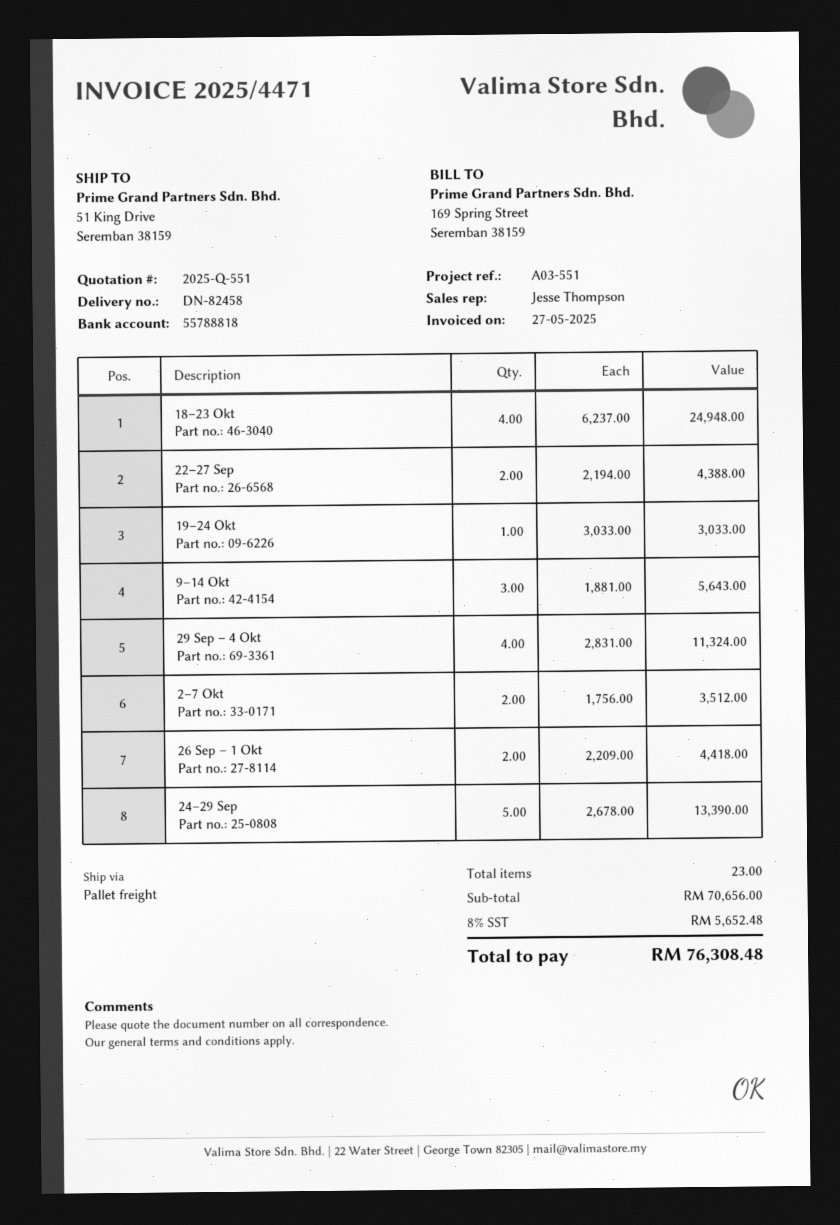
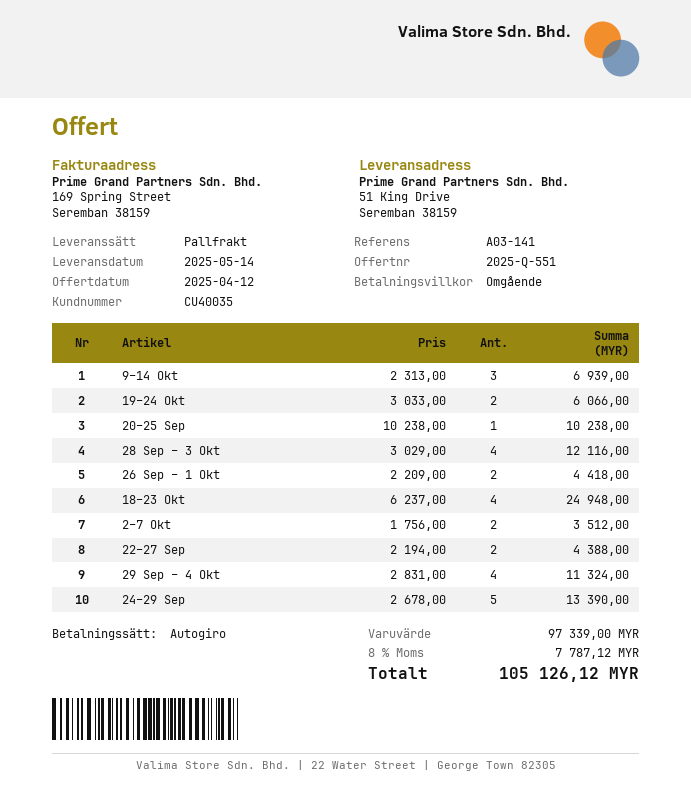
reference: A03-551 -> A03-141
19–24 Okt: 1 x 3033.00 = 3033.00 -> 2 x 3033.00 = 6066.00
9–14 Okt: 3 x 1881.00 = 5643.00 -> 3 x 2313.00 = 6939.00
20–25 Sep: none -> 1 x 10238.00 = 10238.00
28 Sep – 3 Okt: none -> 4 x 3029.00 = 12116.00
subtotal: 70656.00 -> 97339.00
tax: 8% = 5652.48 -> 8% = 7787.12
total: 76308.48 -> 105126.12

